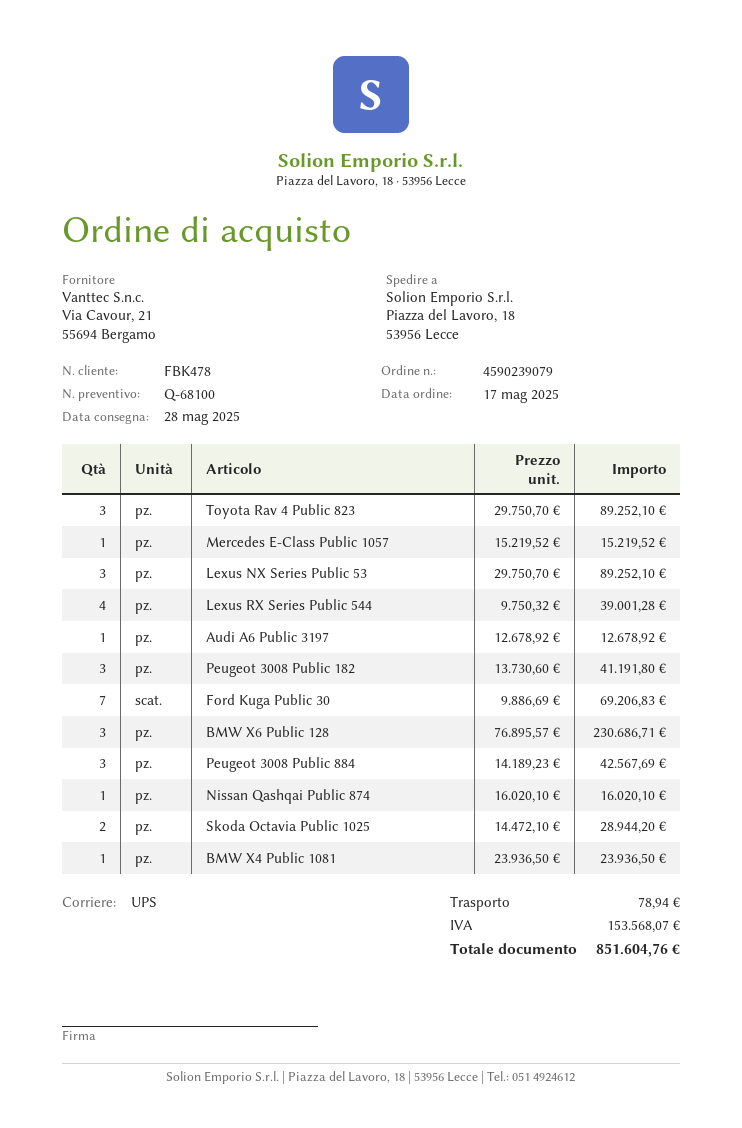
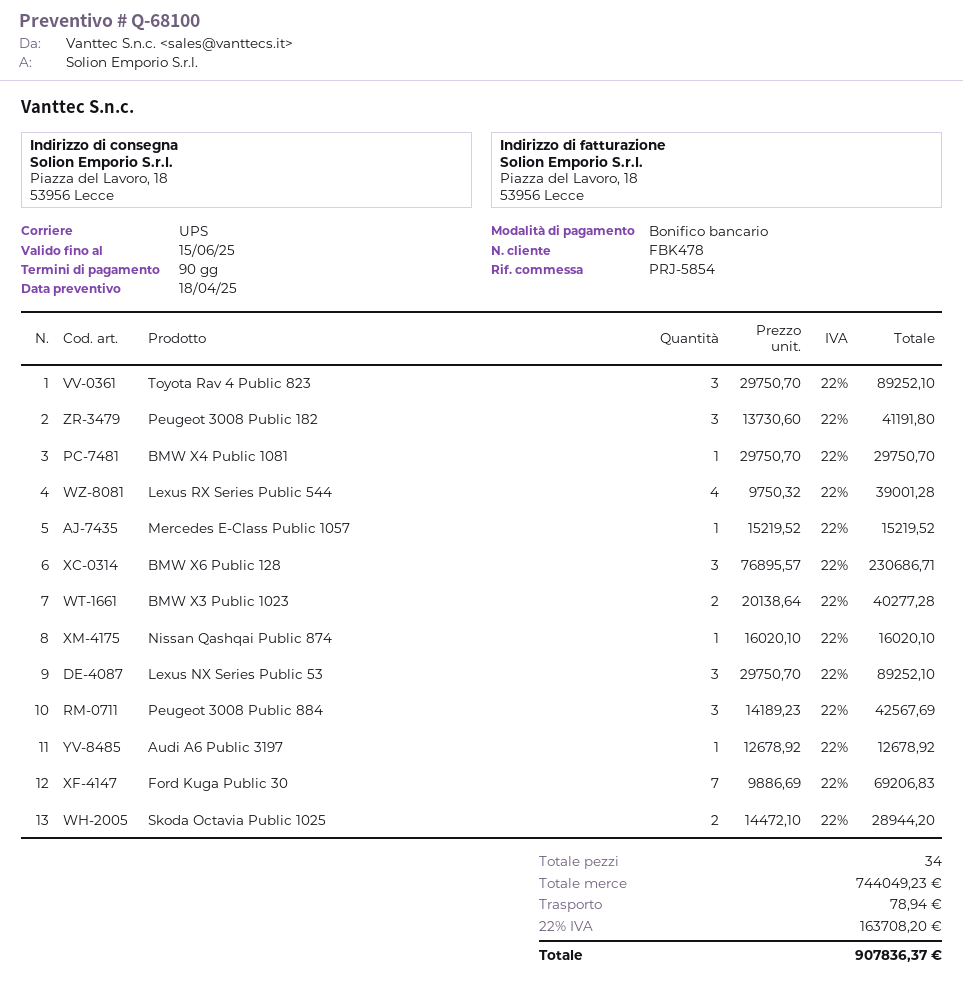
BMW X4 Public 1081: 1 x 23936.50 = 23936.50 -> 1 x 29750.70 = 29750.70
BMW X3 Public 1023: none -> 2 x 20138.64 = 40277.28
tax: 153568.07 -> 163708.20
total: 851604.76 -> 907836.37

